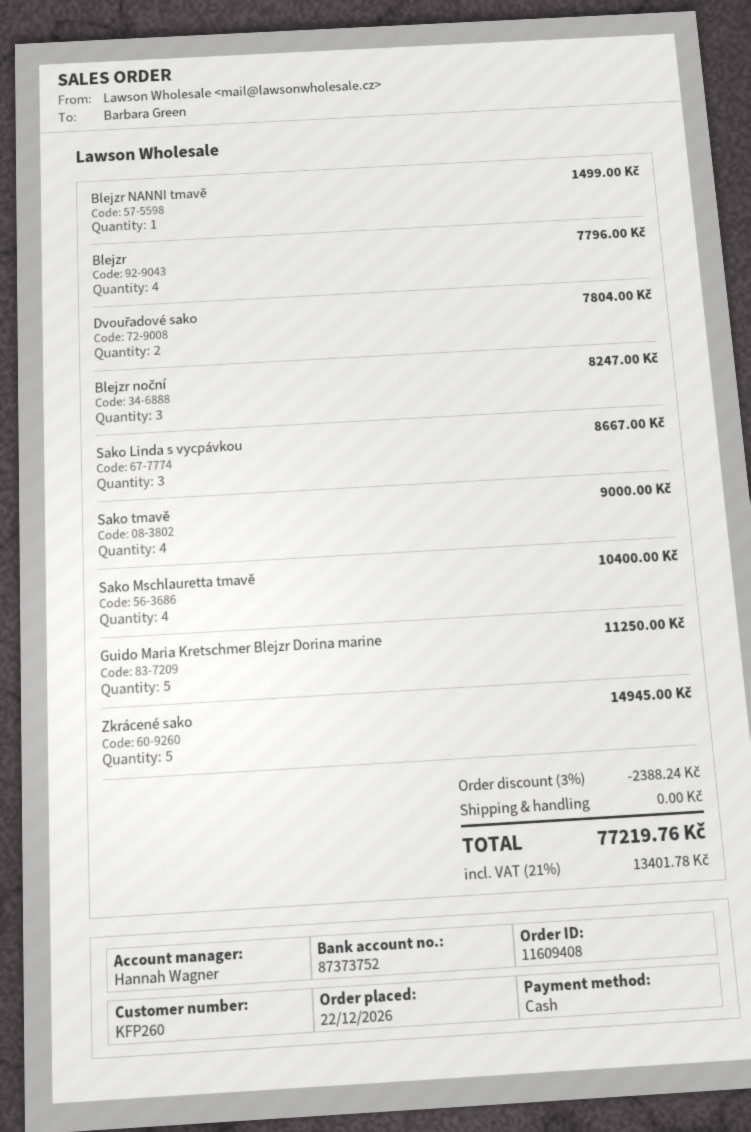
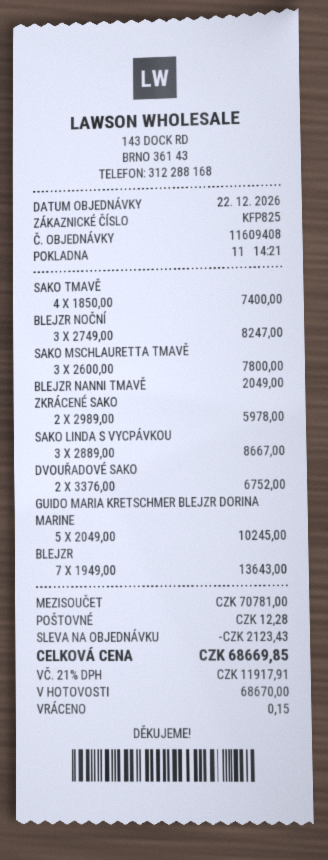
customer number: KFP260 -> KFP825
Blejzr NANNI tmavě: 1 for 1499.00 -> 1 for 2049.00
Blejzr: 4 for 7796.00 -> 7 for 13643.00
Dvouřadové sako: 2 for 7804.00 -> 2 for 6752.00
Sako tmavě: 4 for 9000.00 -> 4 for 7400.00
Sako Mschlauretta tmavě: 4 for 10400.00 -> 3 for 7800.00
Guido Maria Kretschmer Blejzr Dorina marine: 5 for 11250.00 -> 5 for 10245.00
Zkrácené sako: 5 for 14945.00 -> 2 for 5978.00
discount: 2388.24 -> 2123.43
shipping: 0.00 -> 12.28
tax: 21% = 13401.78 -> 21% = 11917.91
total: 77219.76 -> 68669.85

